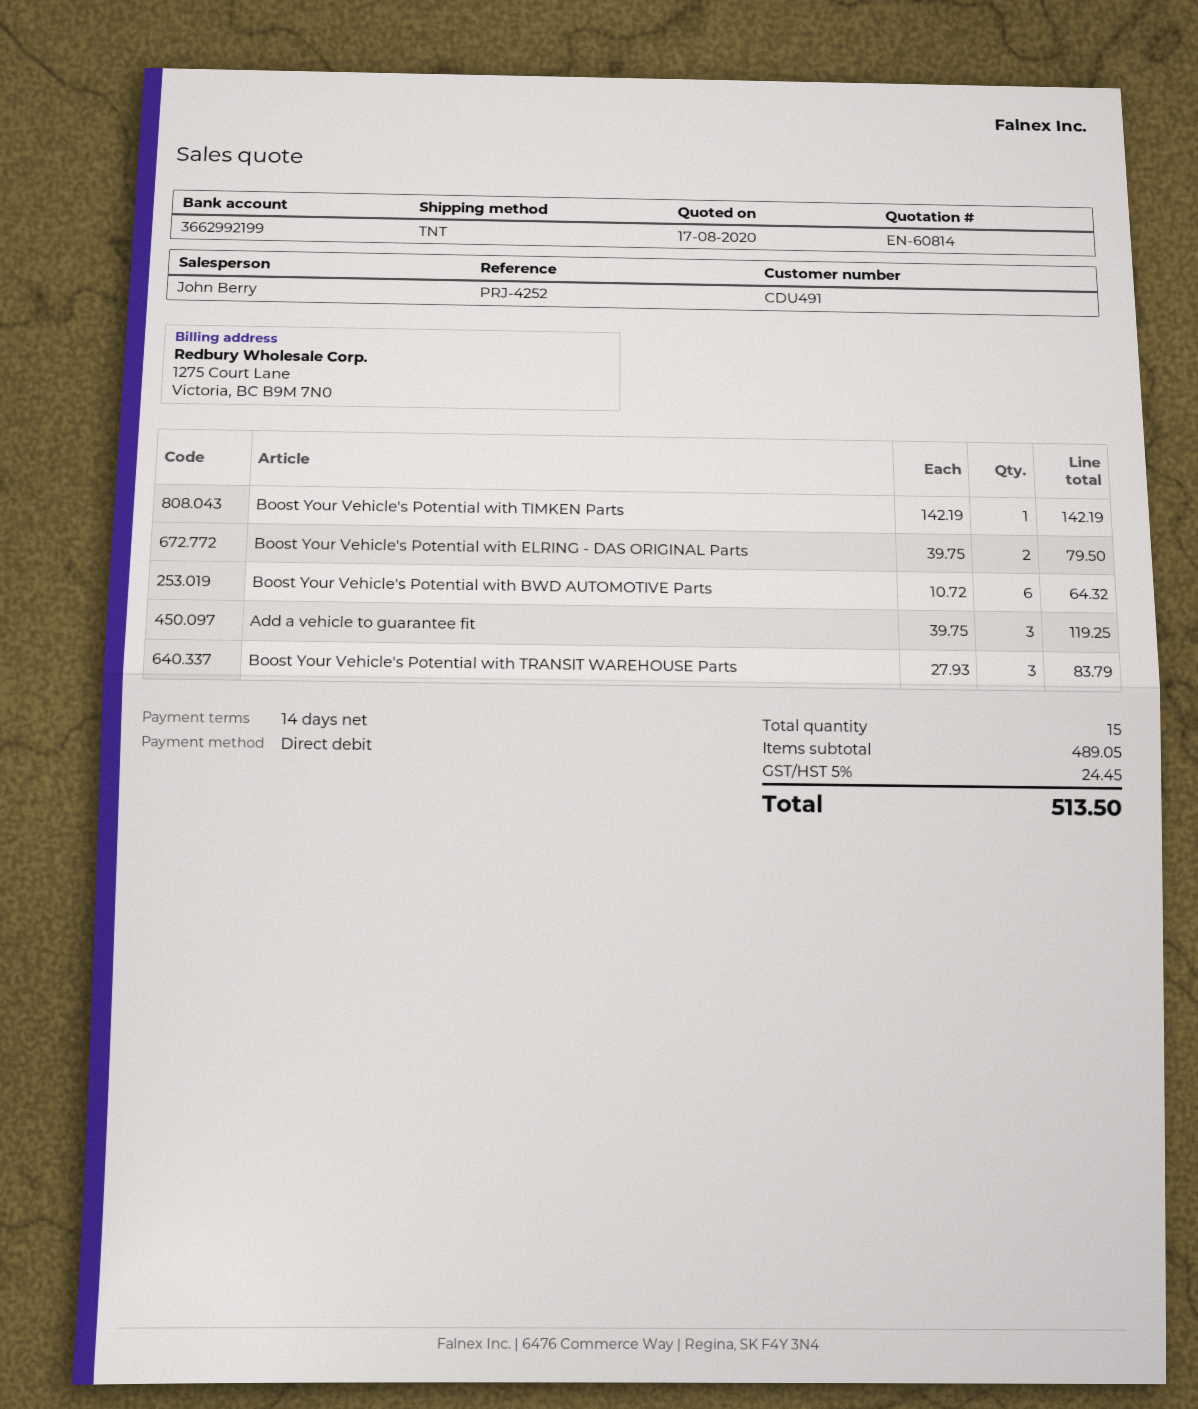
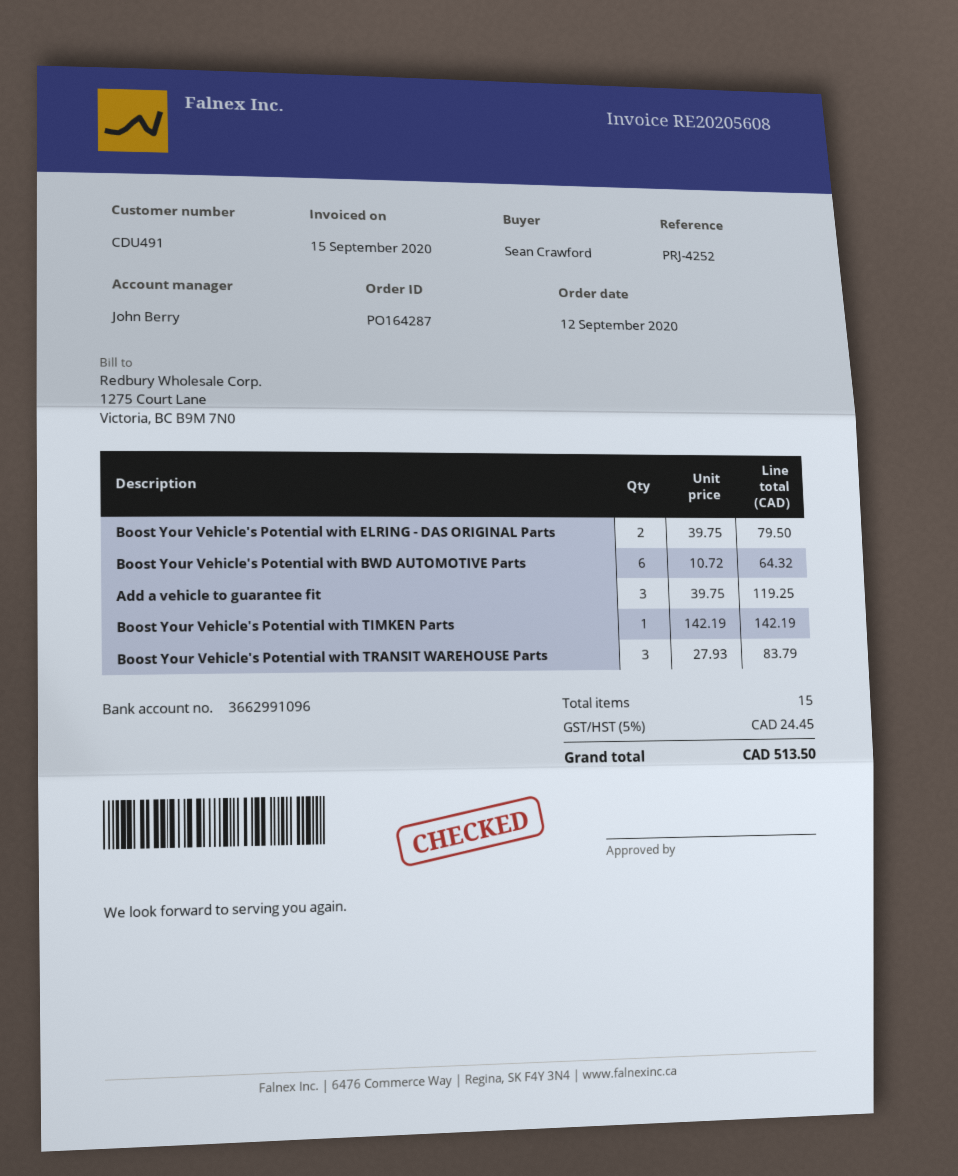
bank account: 3662992199 -> 3662991096

